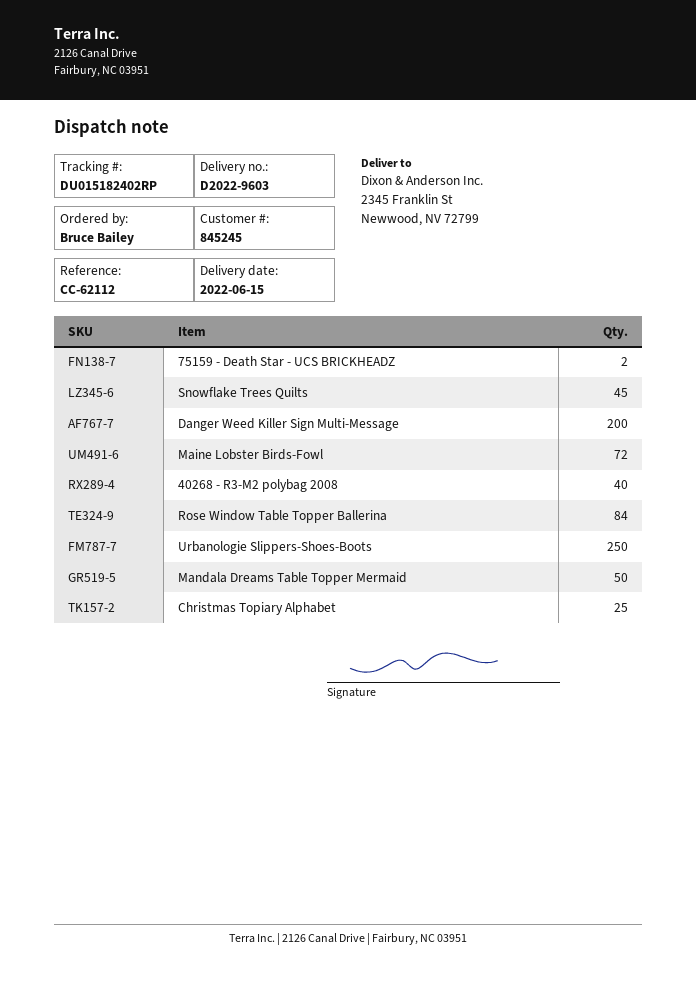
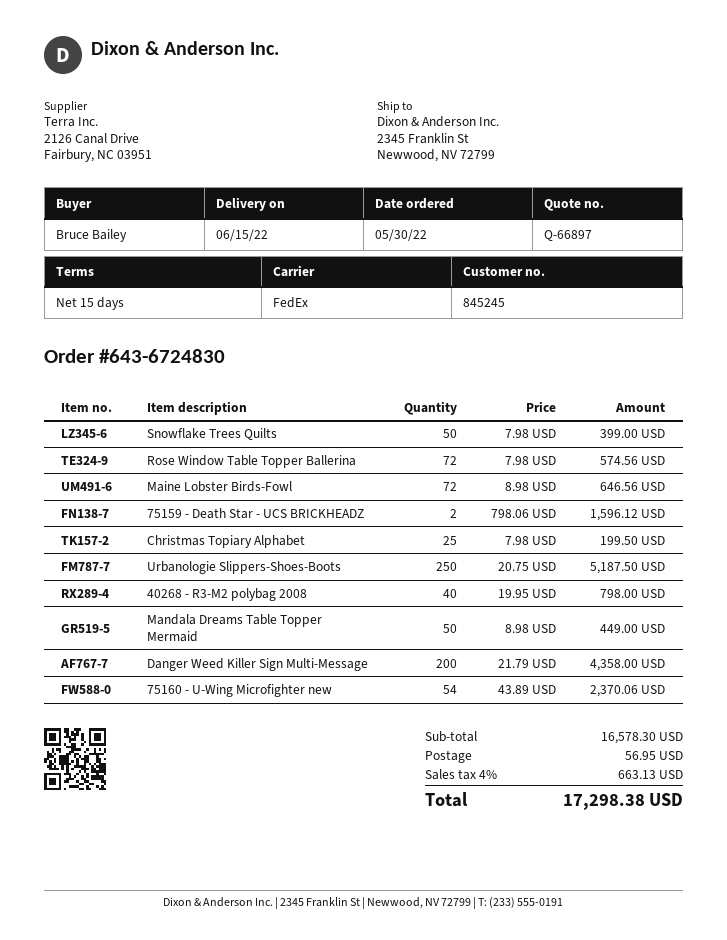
Snowflake Trees Quilts: 45 -> 50
Rose Window Table Topper Ballerina: 84 -> 72
75160 - U-Wing Microfighter new: none -> 54

